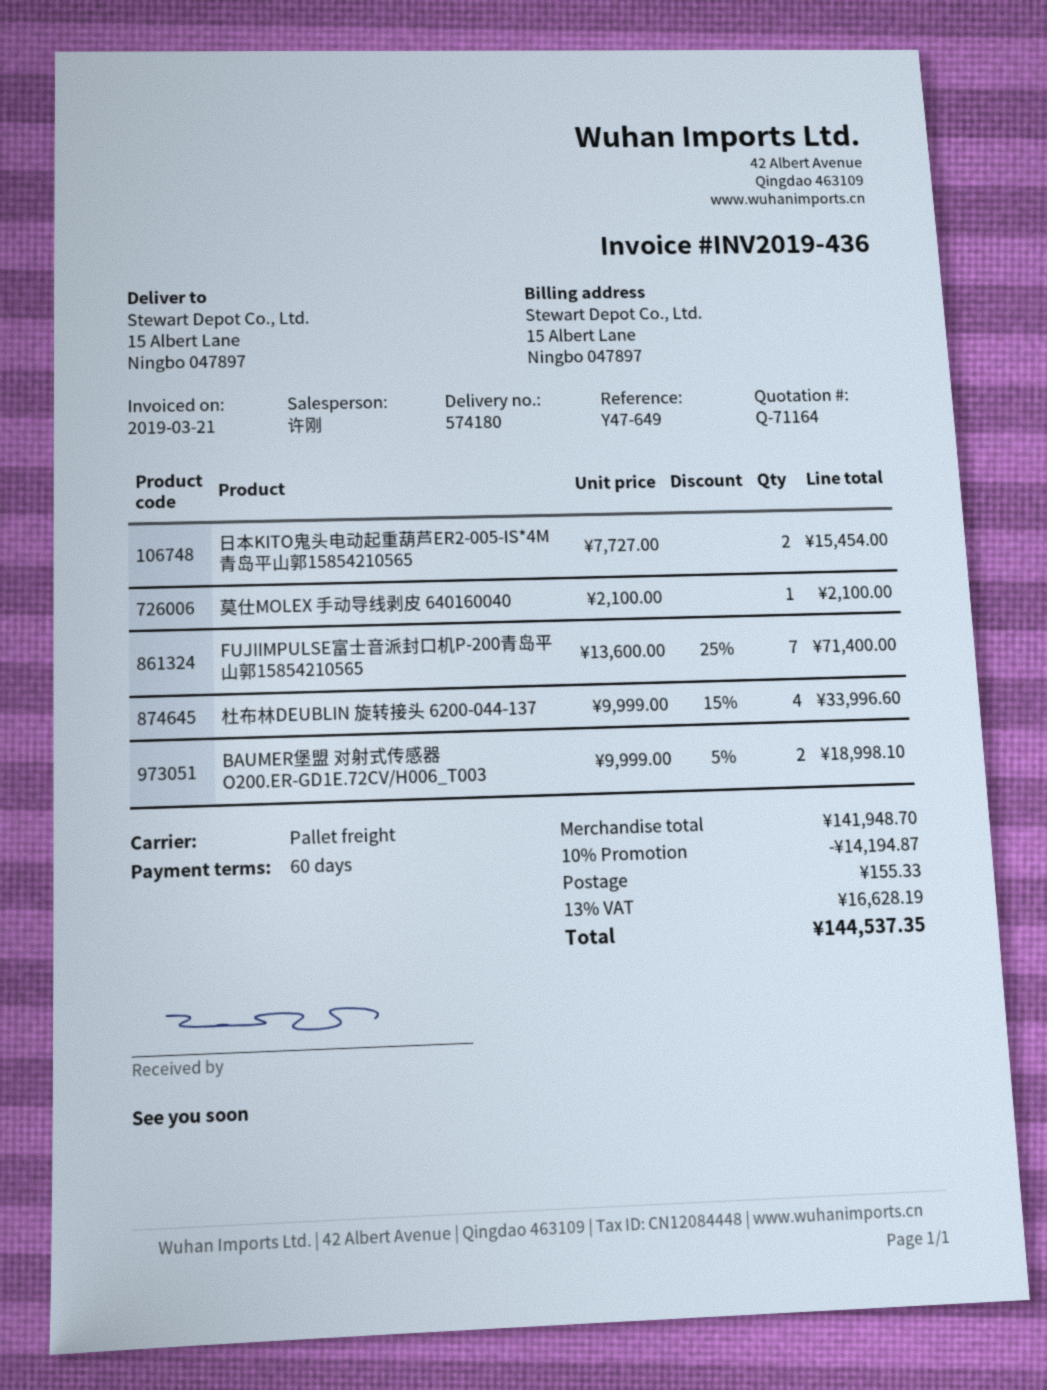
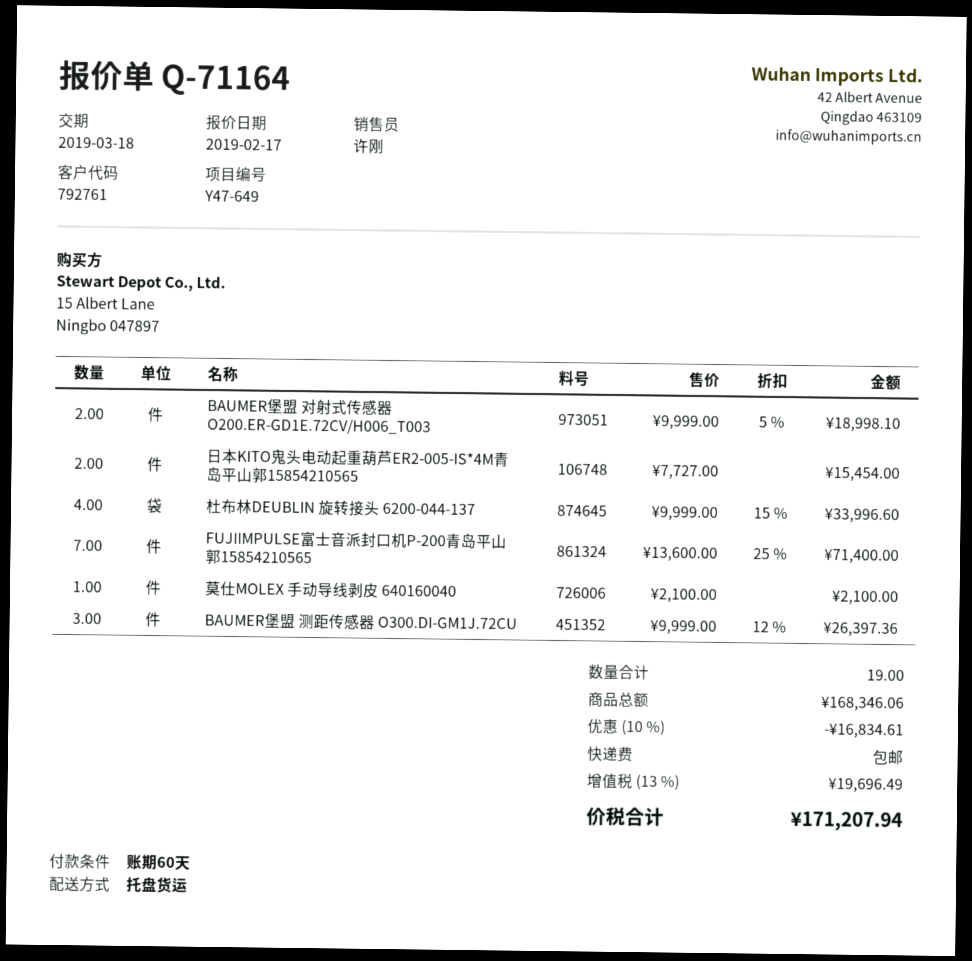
BAUMER堡盟 测距传感器 O300.DI-GM1J.72CU: none -> 3 x 9999.00 - 12% = 26397.36
subtotal: 141948.70 -> 168346.06
discount: 10% = 14194.87 -> 10% = 16834.61
shipping: 155.33 -> 0.00
tax: 13% = 16628.19 -> 13% = 19696.49
total: 144537.35 -> 171207.94

